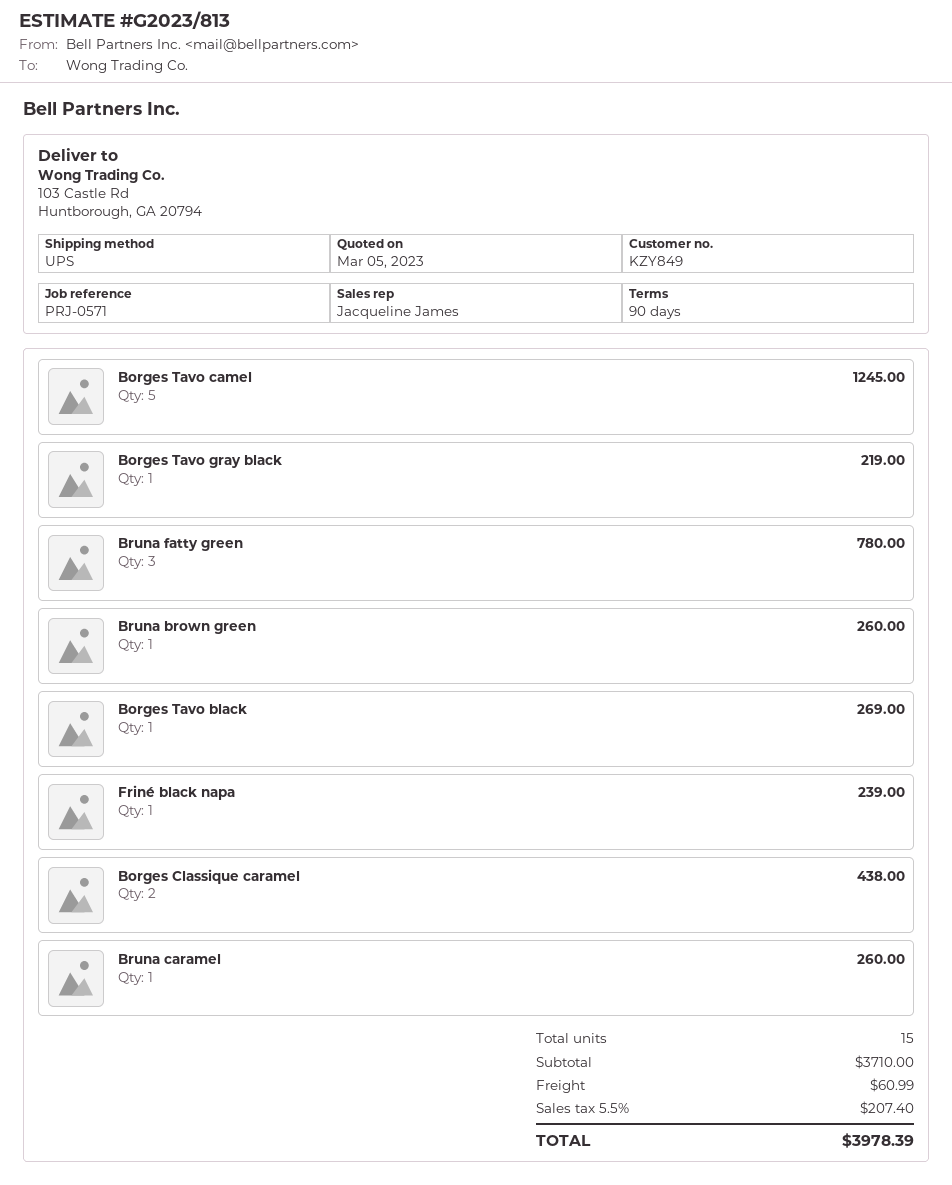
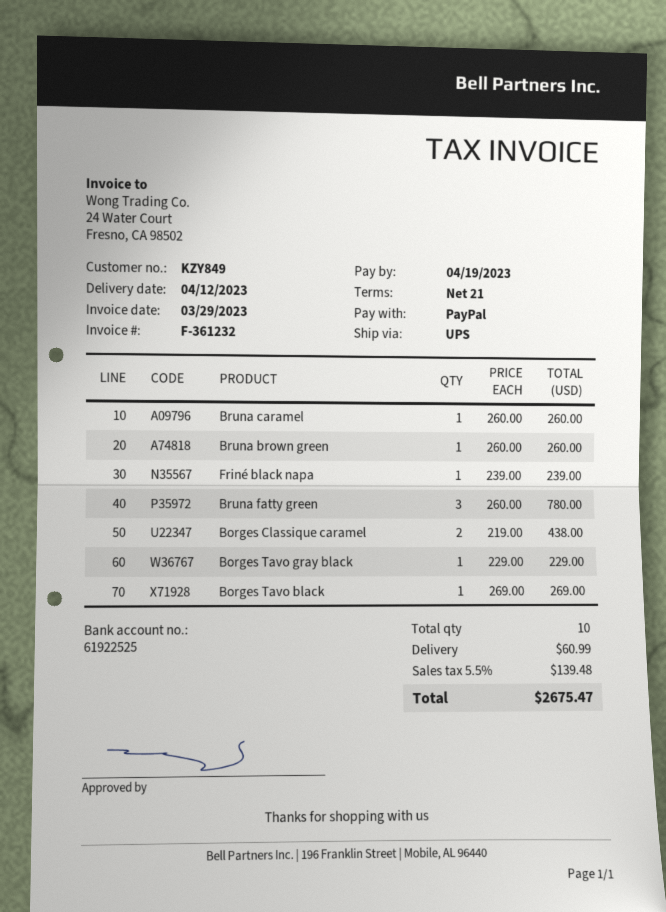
payment terms: 90 days -> 21 days
Borges Tavo camel: 5 for 1245.00 -> none
Borges Tavo gray black: 1 for 219.00 -> 1 for 229.00
total quantity: 15 -> 10
tax: 5.5% = 207.40 -> 5.5% = 139.48
total: 3978.39 -> 2675.47

